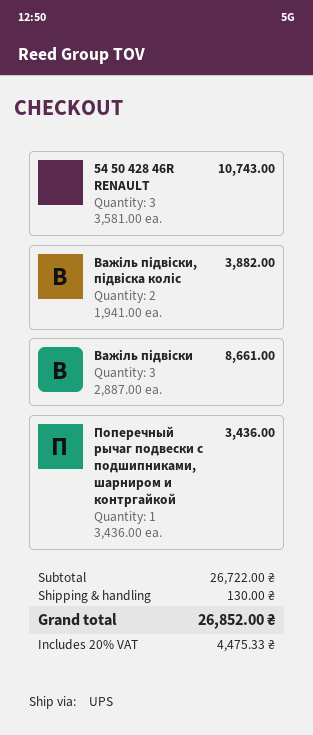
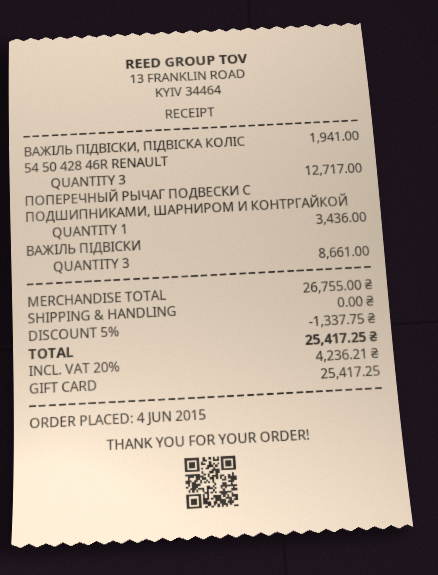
54 50 428 46R RENAULT: 3 for 10743.00 -> 3 for 12717.00
Важіль підвіски, підвіска коліс: 2 for 3882.00 -> 1 for 1941.00
subtotal: 26722.00 -> 26755.00
discount: none -> 5% = 1337.75
shipping: 130.00 -> 0.00
tax: 20% = 4475.33 -> 20% = 4236.21
total: 26852.00 -> 25417.25

